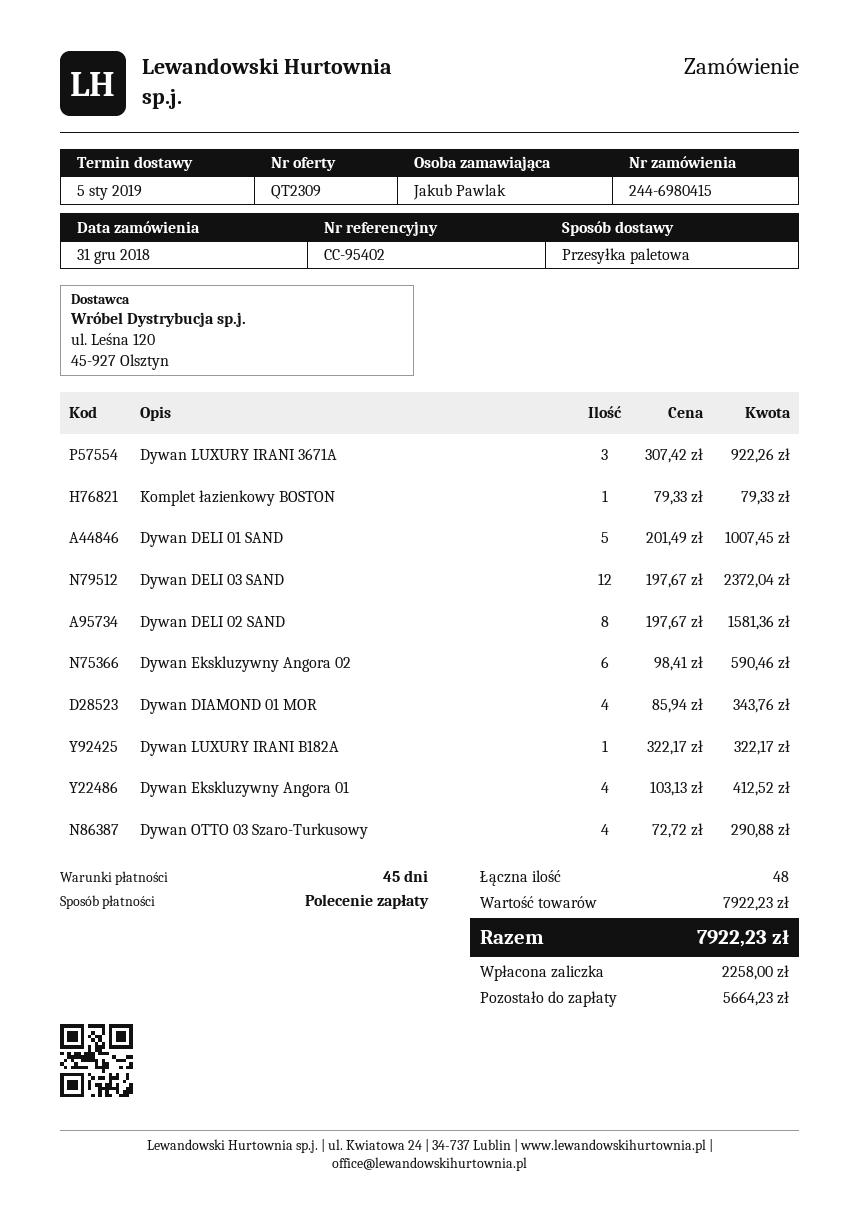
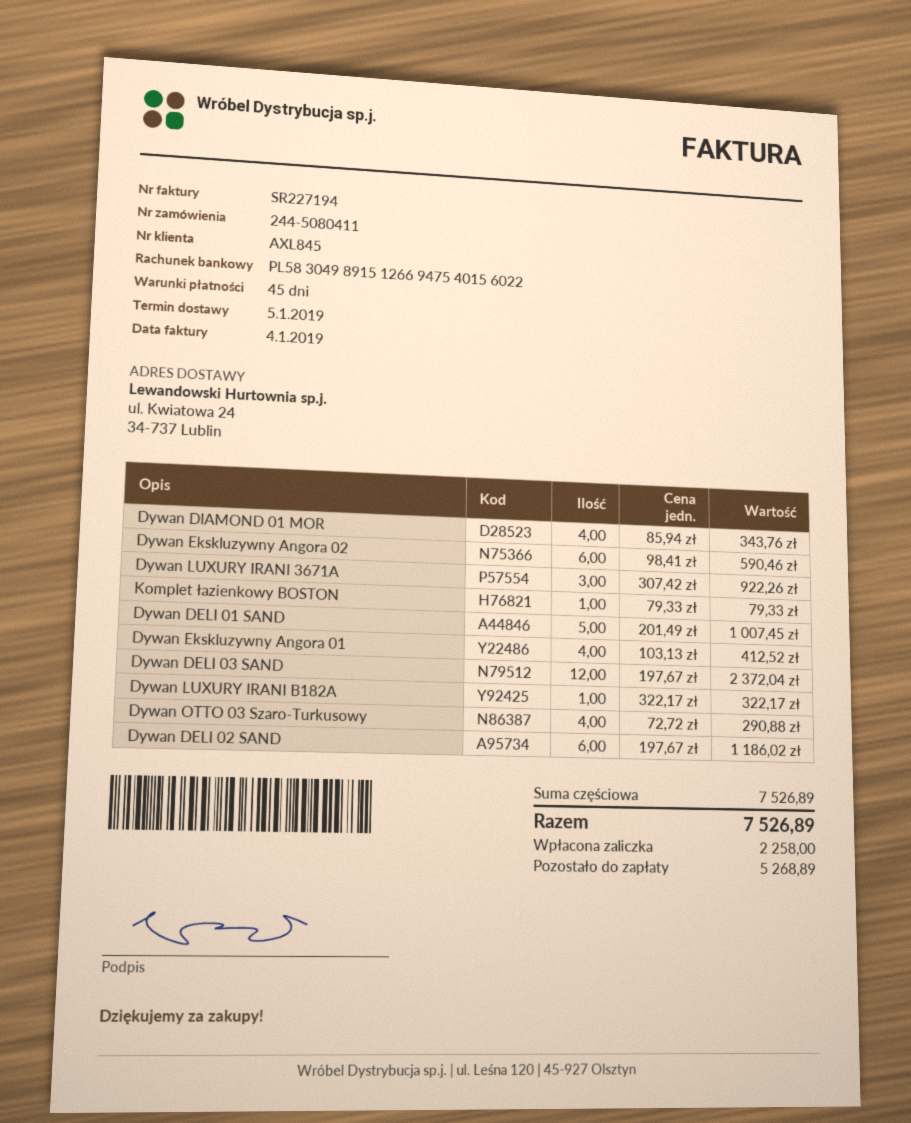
order number: 244-6980415 -> 244-5080411
Dywan DELI 02 SAND: 8 x 197.67 = 1581.36 -> 6 x 197.67 = 1186.02
subtotal: 7922.23 -> 7526.89
total: 7922.23 -> 7526.89
balance: 5664.23 -> 5268.89

